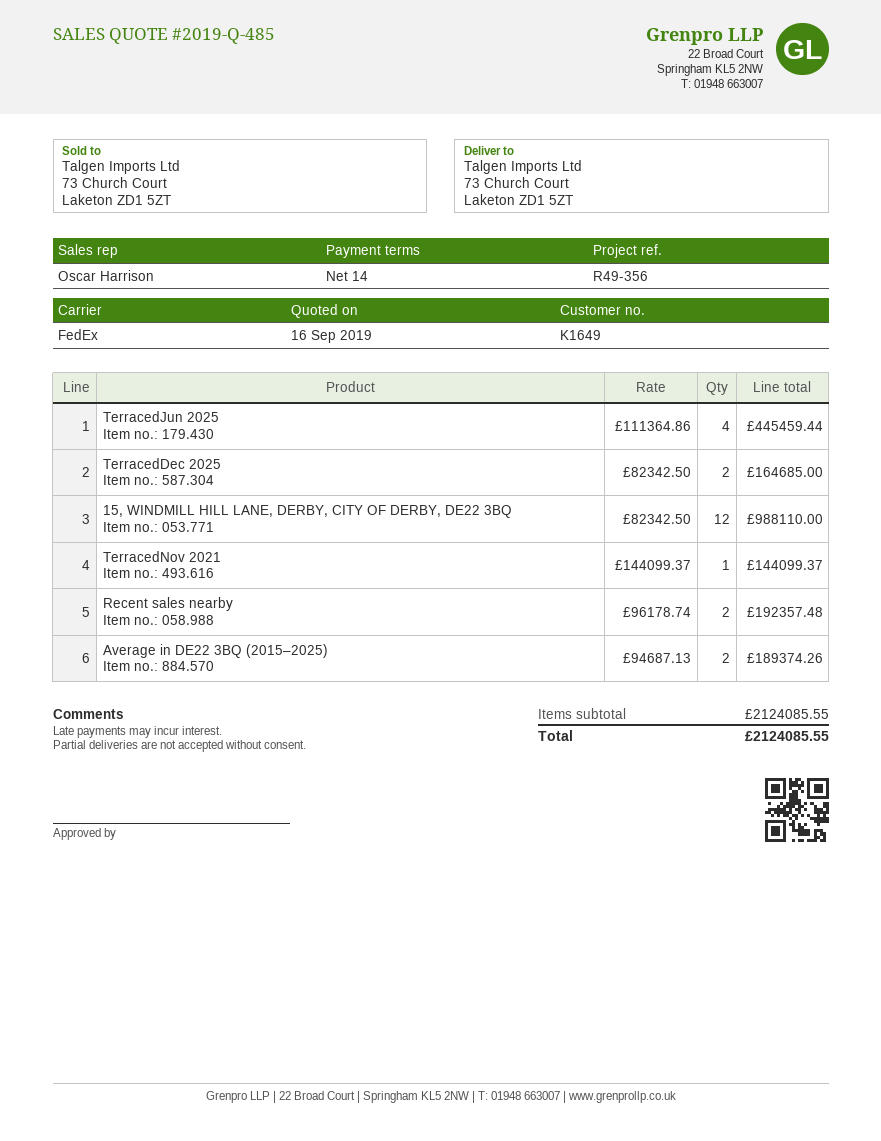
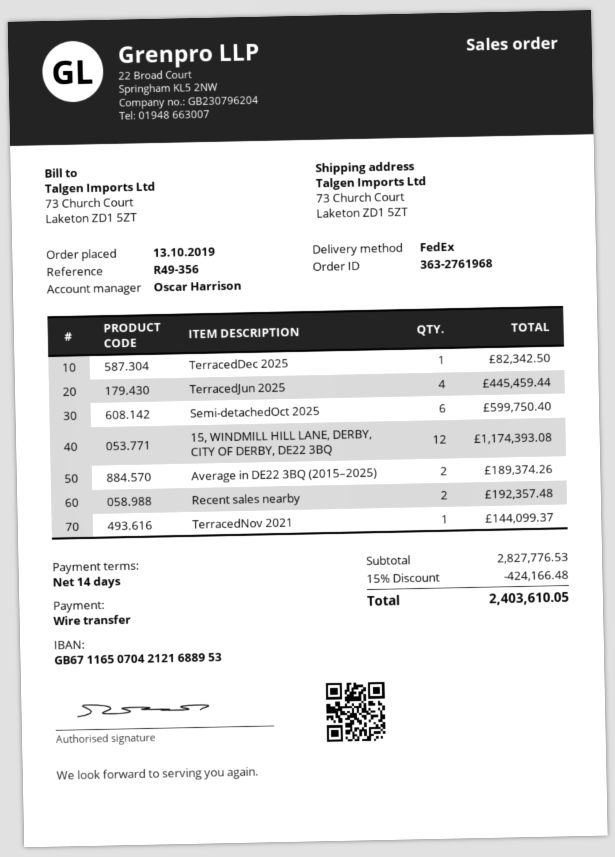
TerracedDec 2025: 2 for 164685.00 -> 1 for 82342.50
15, WINDMILL HILL LANE, DERBY, CITY OF DERBY, DE22 3BQ: 12 for 988110.00 -> 12 for 1174393.08
Semi-detachedOct 2025: none -> 6 for 599750.40
subtotal: 2124085.55 -> 2827776.53
discount: none -> 15% = 424166.48
total: 2124085.55 -> 2403610.05

